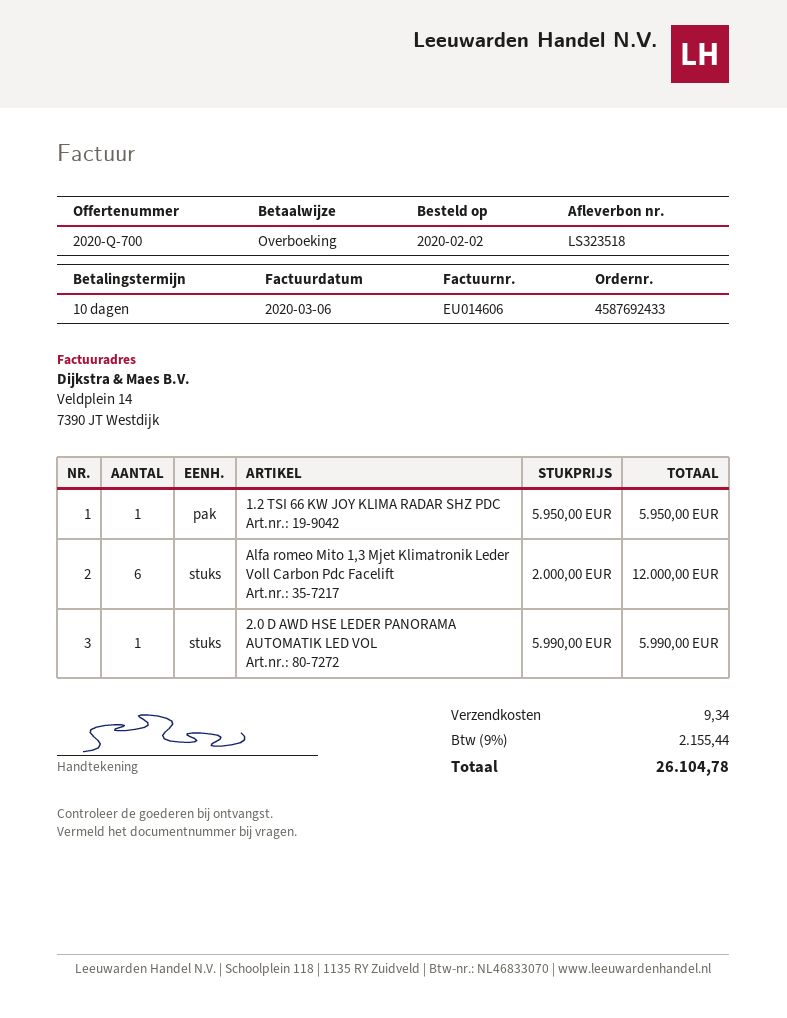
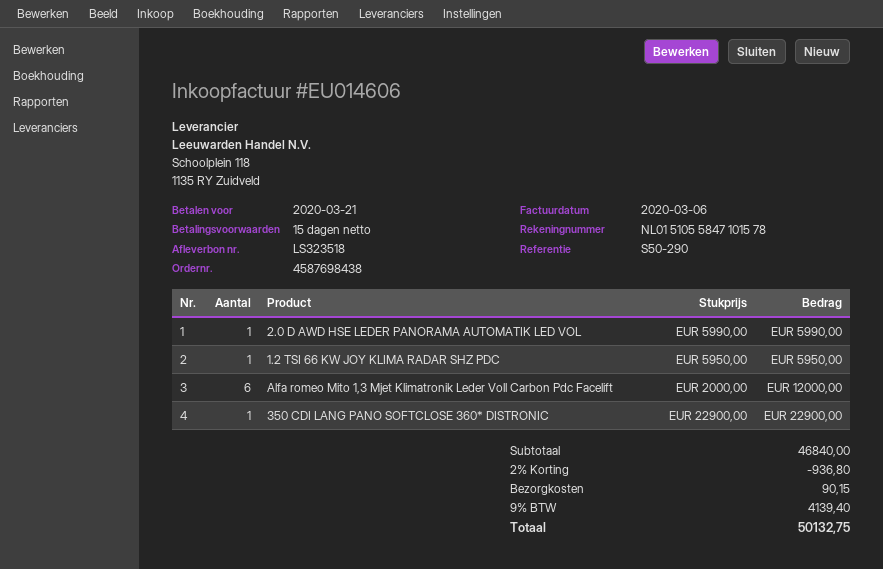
order number: 4587692433 -> 4587698438
payment terms: 10 days -> 15 days
350 CDI LANG PANO SOFTCLOSE 360* DISTRONIC: none -> 1 x 22900.00 = 22900.00
discount: none -> 2% = 936.80
shipping: 9.34 -> 90.15
tax: 9% = 2155.44 -> 9% = 4139.40
total: 26104.78 -> 50132.75

